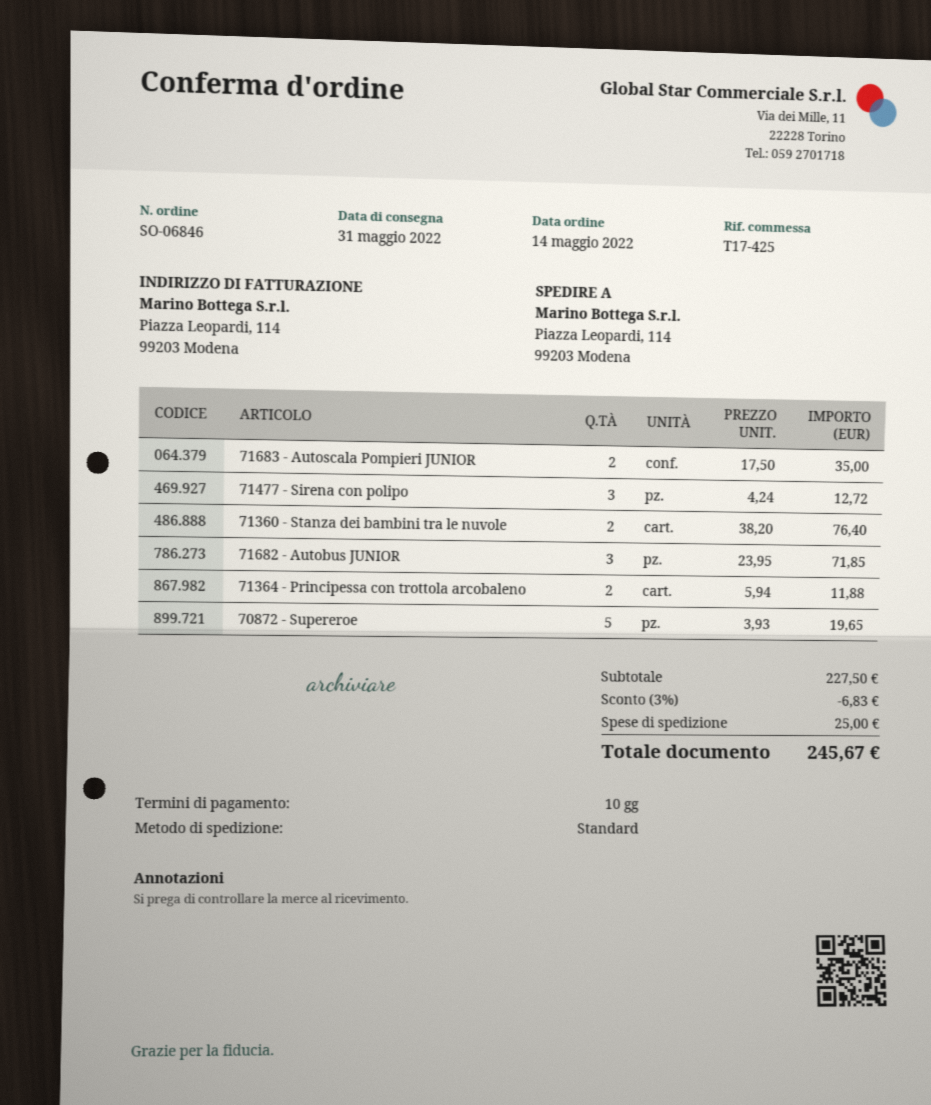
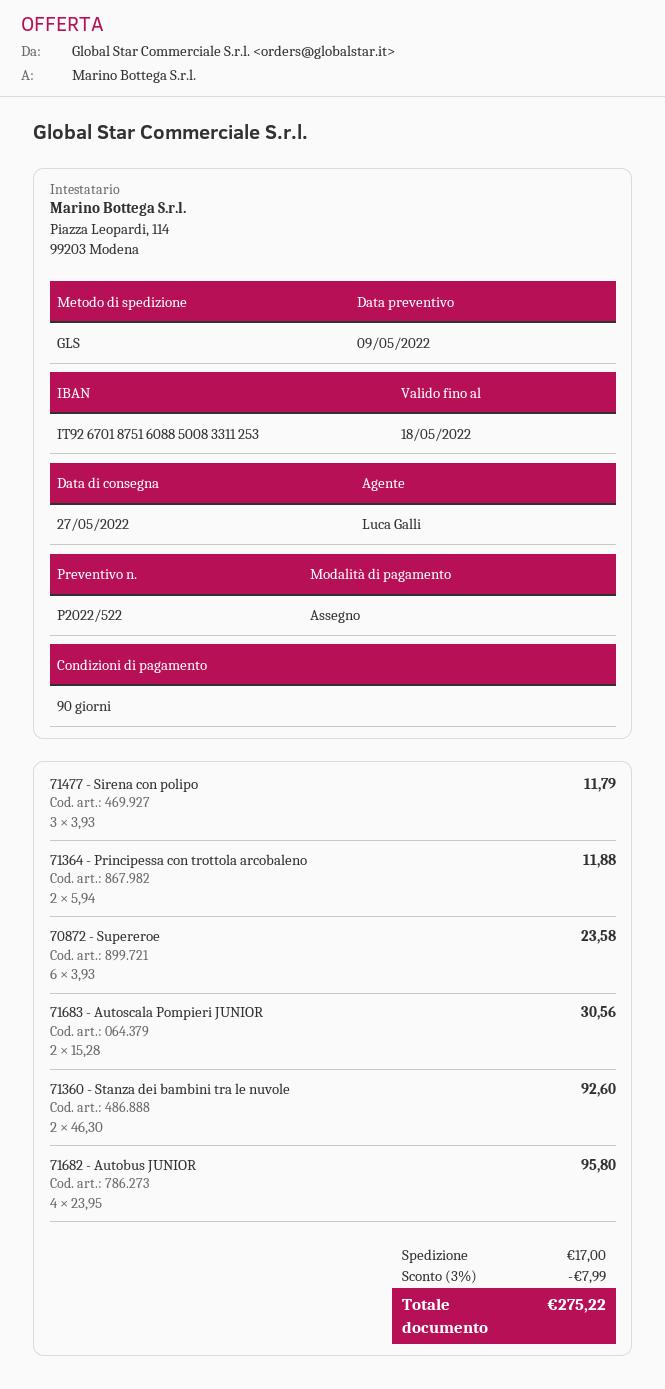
delivery date: 2022-05-31 -> 2022-05-27
payment terms: 10 days -> 90 days
shipping method: standard -> GLS
71683 - Autoscala Pompieri JUNIOR: 2 x 17.50 = 35.00 -> 2 x 15.28 = 30.56
71477 - Sirena con polipo: 3 x 4.24 = 12.72 -> 3 x 3.93 = 11.79
71360 - Stanza dei bambini tra le nuvole: 2 x 38.20 = 76.40 -> 2 x 46.30 = 92.60
71682 - Autobus JUNIOR: 3 x 23.95 = 71.85 -> 4 x 23.95 = 95.80
70872 - Supereroe: 5 x 3.93 = 19.65 -> 6 x 3.93 = 23.58
discount: 3% = 6.83 -> 3% = 7.99
shipping: 25.00 -> 17.00
total: 245.67 -> 275.22

